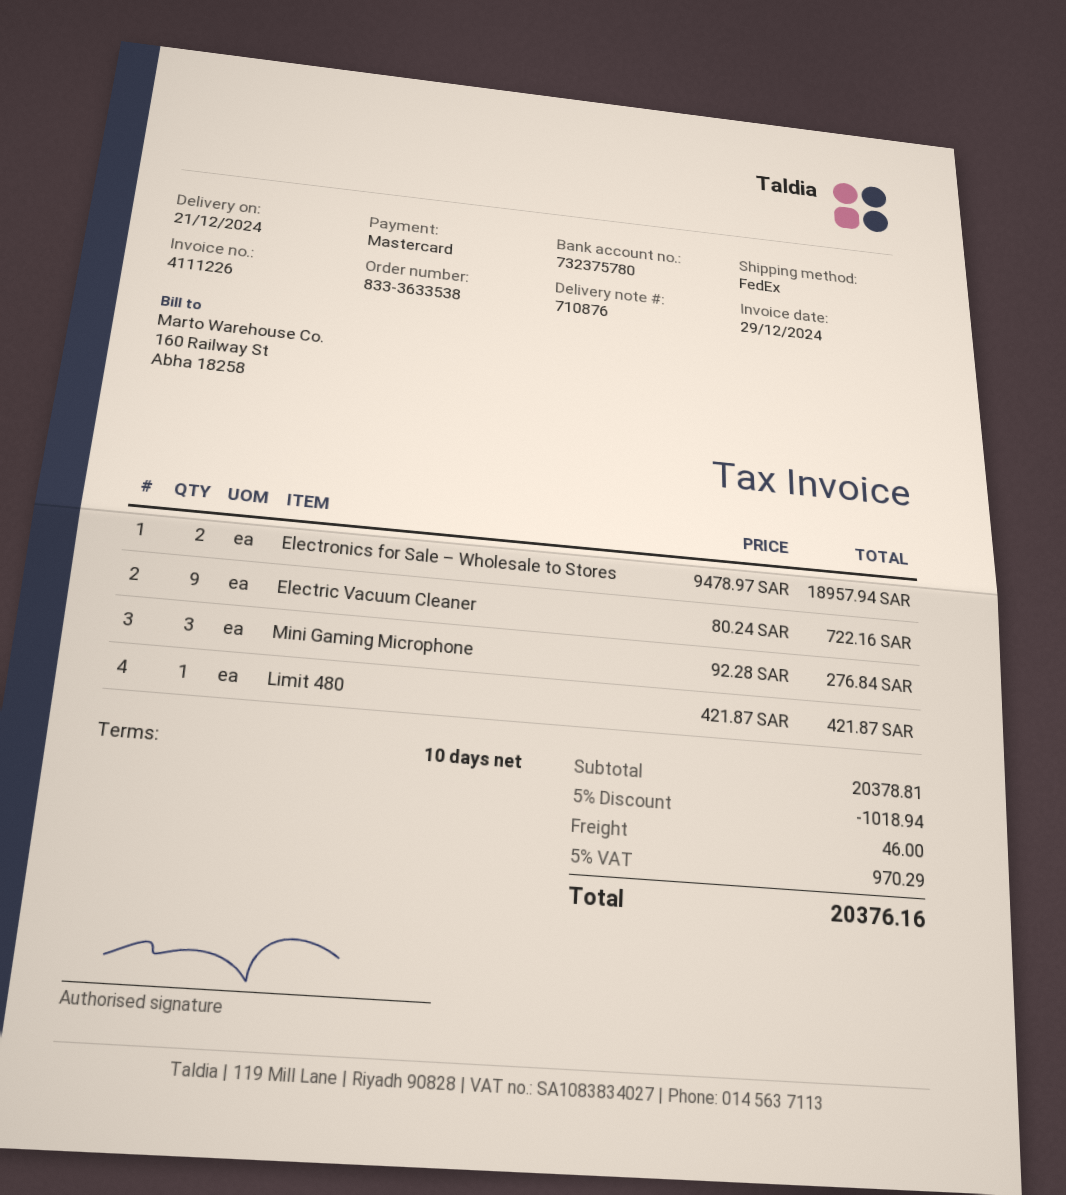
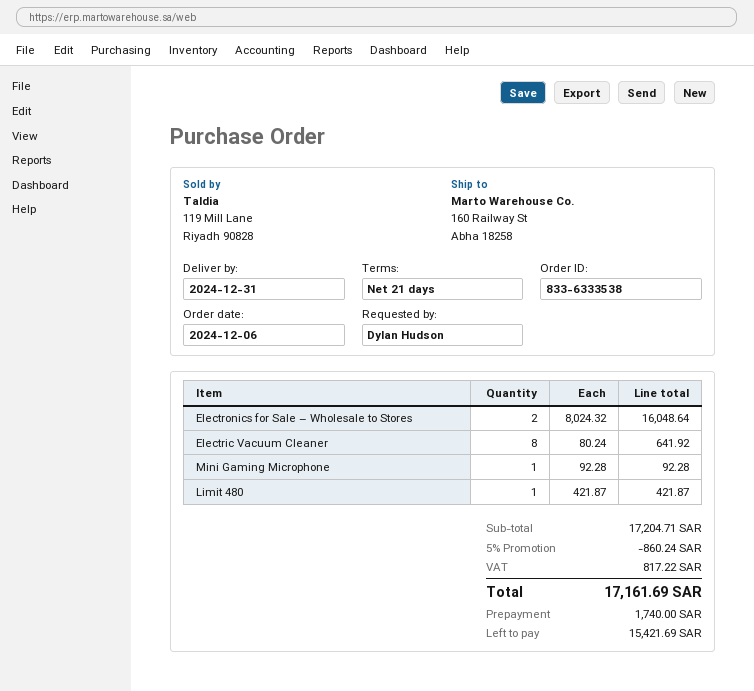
order number: 833-3633538 -> 833-6333538
delivery date: 2024-12-21 -> 2024-12-31
payment terms: 10 days -> 21 days
Electronics for Sale – Wholesale to Stores: 2 x 9478.97 = 18957.94 -> 2 x 8024.32 = 16048.64
Electric Vacuum Cleaner: 9 x 80.24 = 722.16 -> 8 x 80.24 = 641.92
Mini Gaming Microphone: 3 x 92.28 = 276.84 -> 1 x 92.28 = 92.28
subtotal: 20378.81 -> 17204.71
discount: 5% = 1018.94 -> 5% = 860.24
shipping: 46.00 -> none
tax: 970.29 -> 817.22
total: 20376.16 -> 17161.69

